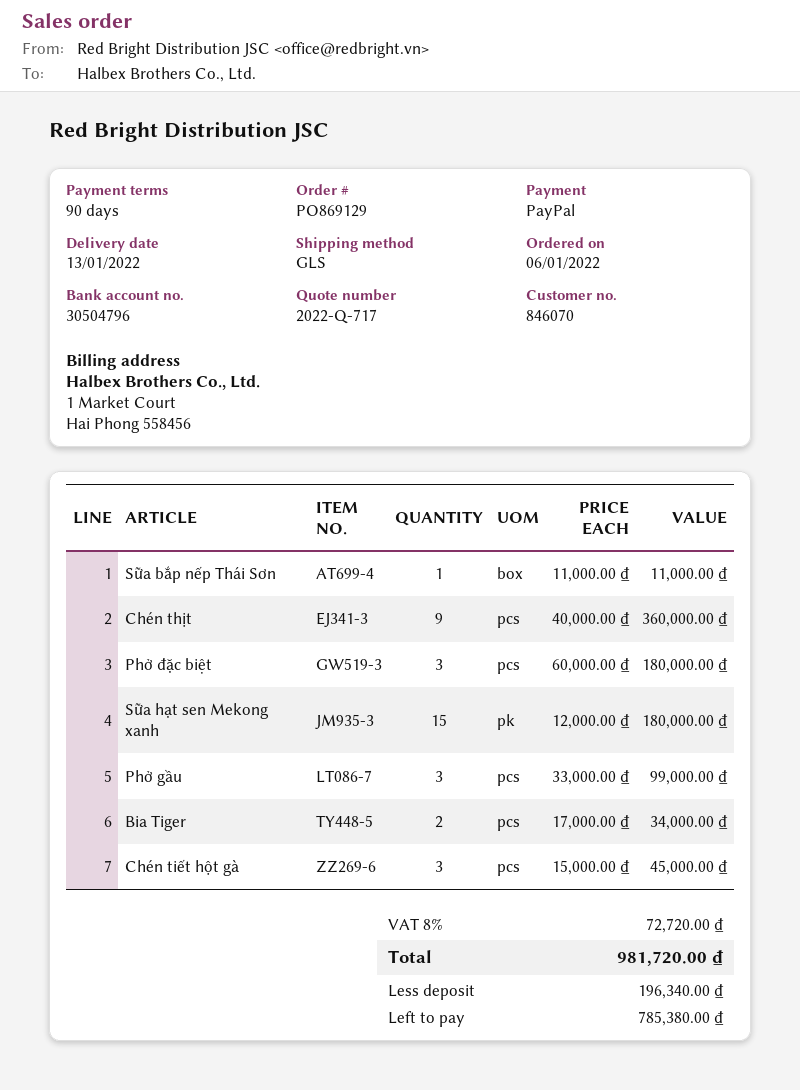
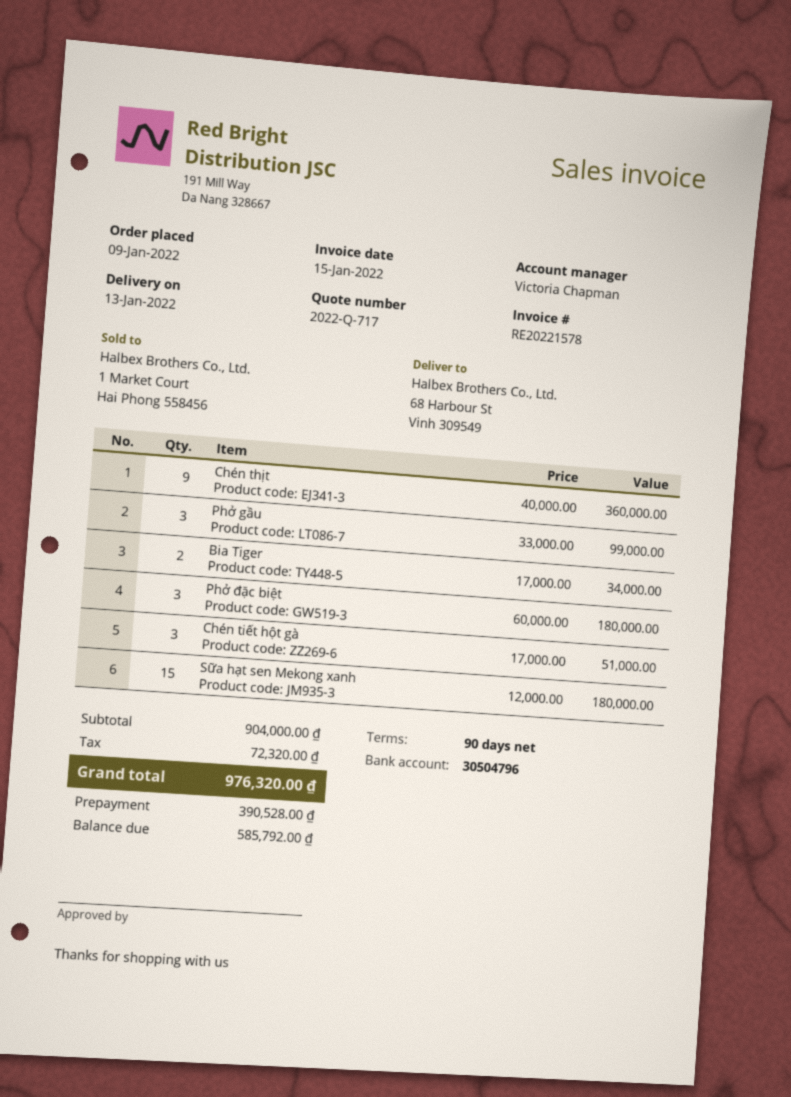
order date: 2022-01-06 -> 2022-01-09
Sữa bắp nếp Thái Sơn: 1 x 11000.00 = 11000.00 -> none
Chén tiết hột gà: 3 x 15000.00 = 45000.00 -> 3 x 17000.00 = 51000.00
tax: 72720.00 -> 72320.00
total: 981720.00 -> 976320.00
deposit: 196340.00 -> 390528.00
balance: 785380.00 -> 585792.00

